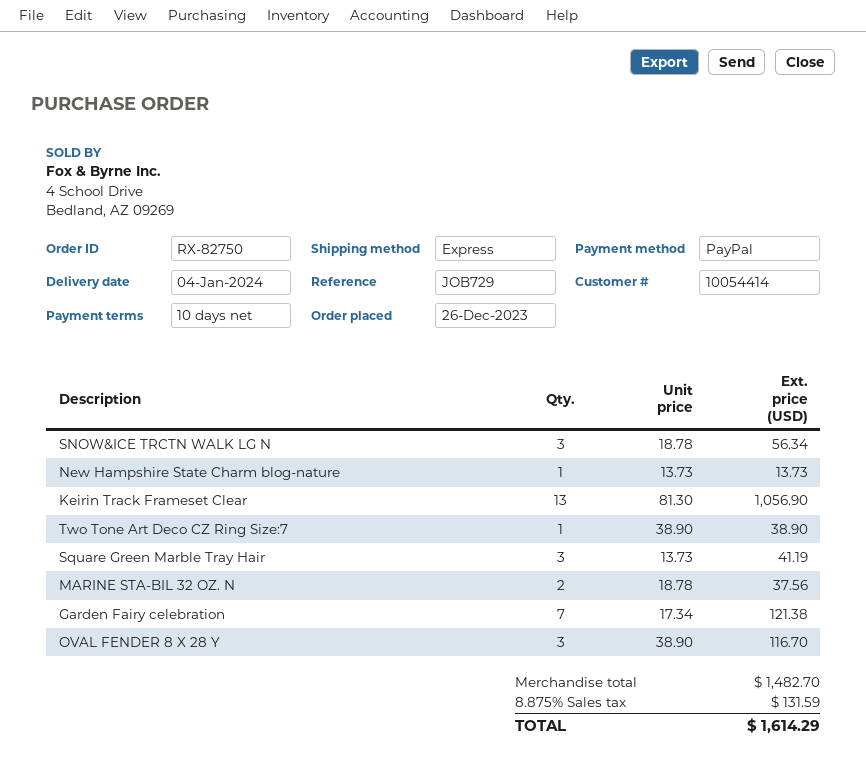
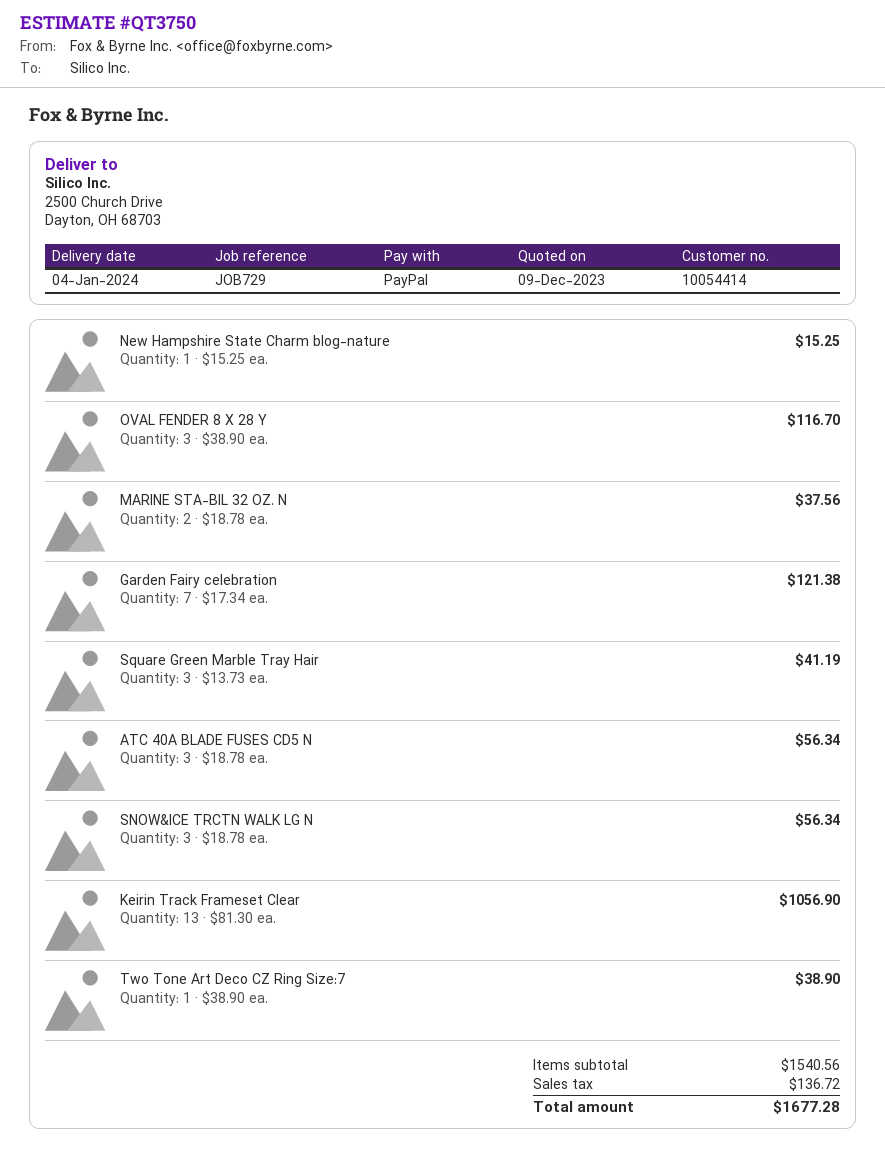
New Hampshire State Charm blog-nature: 1 x 13.73 = 13.73 -> 1 x 15.25 = 15.25
ATC 40A BLADE FUSES CD5 N: none -> 3 x 18.78 = 56.34
subtotal: 1482.70 -> 1540.56
tax: 131.59 -> 136.72
total: 1614.29 -> 1677.28

